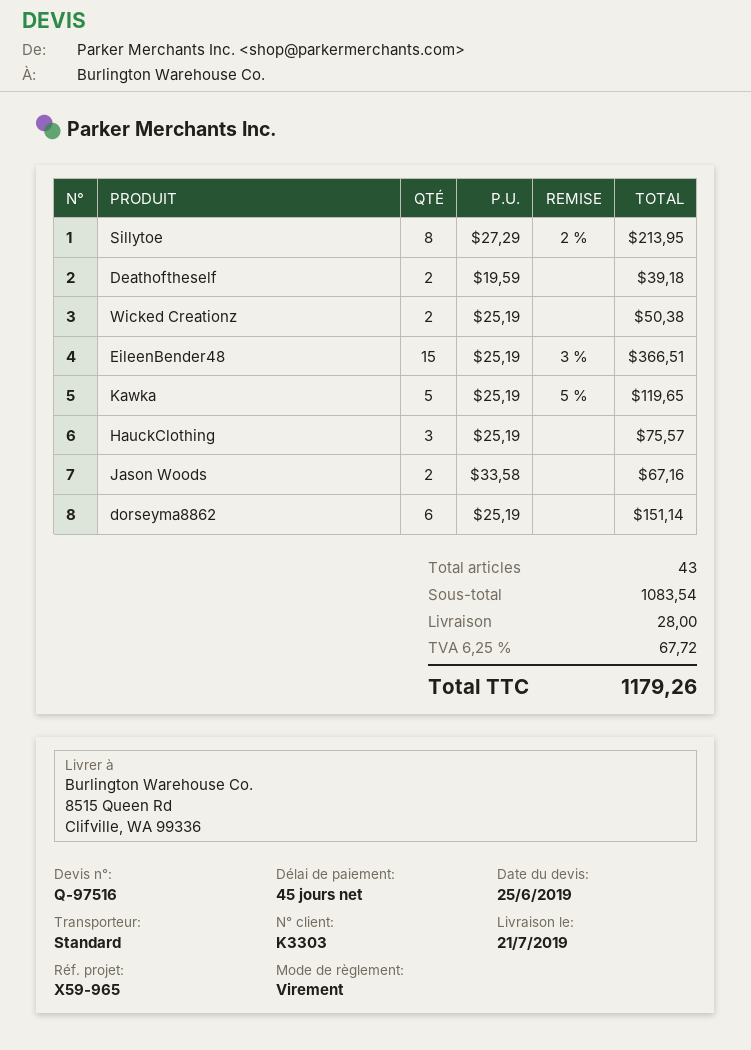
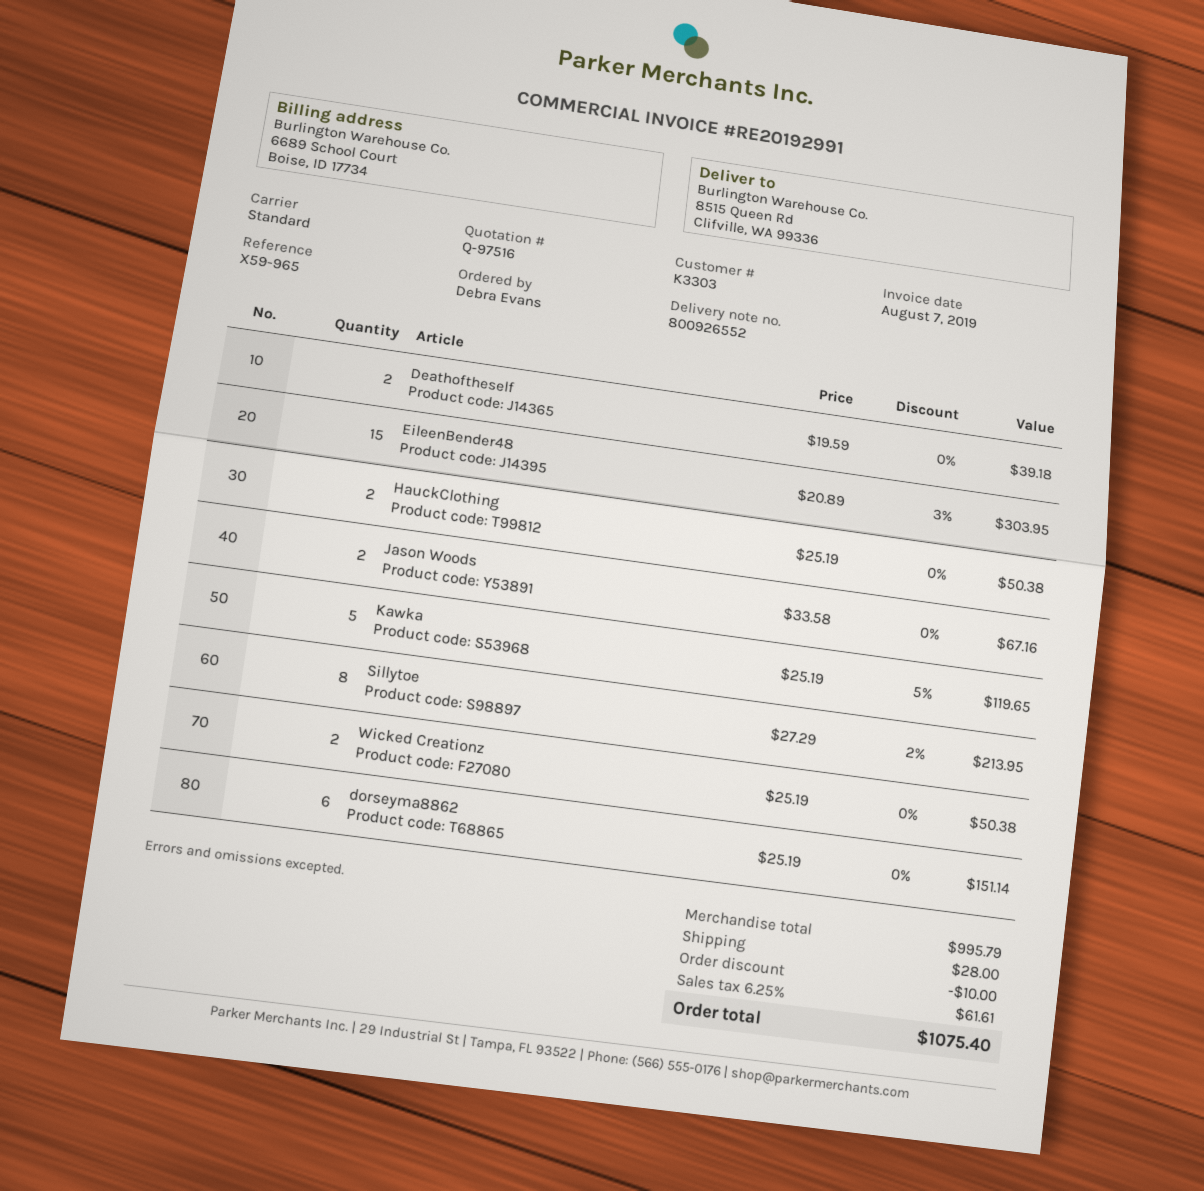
EileenBender48: 15 x 25.19 - 3% = 366.51 -> 15 x 20.89 - 3% = 303.95
HauckClothing: 3 x 25.19 = 75.57 -> 2 x 25.19 = 50.38
subtotal: 1083.54 -> 995.79
discount: none -> 10.00
tax: 6.25% = 67.72 -> 6.25% = 61.61
total: 1179.26 -> 1075.40

